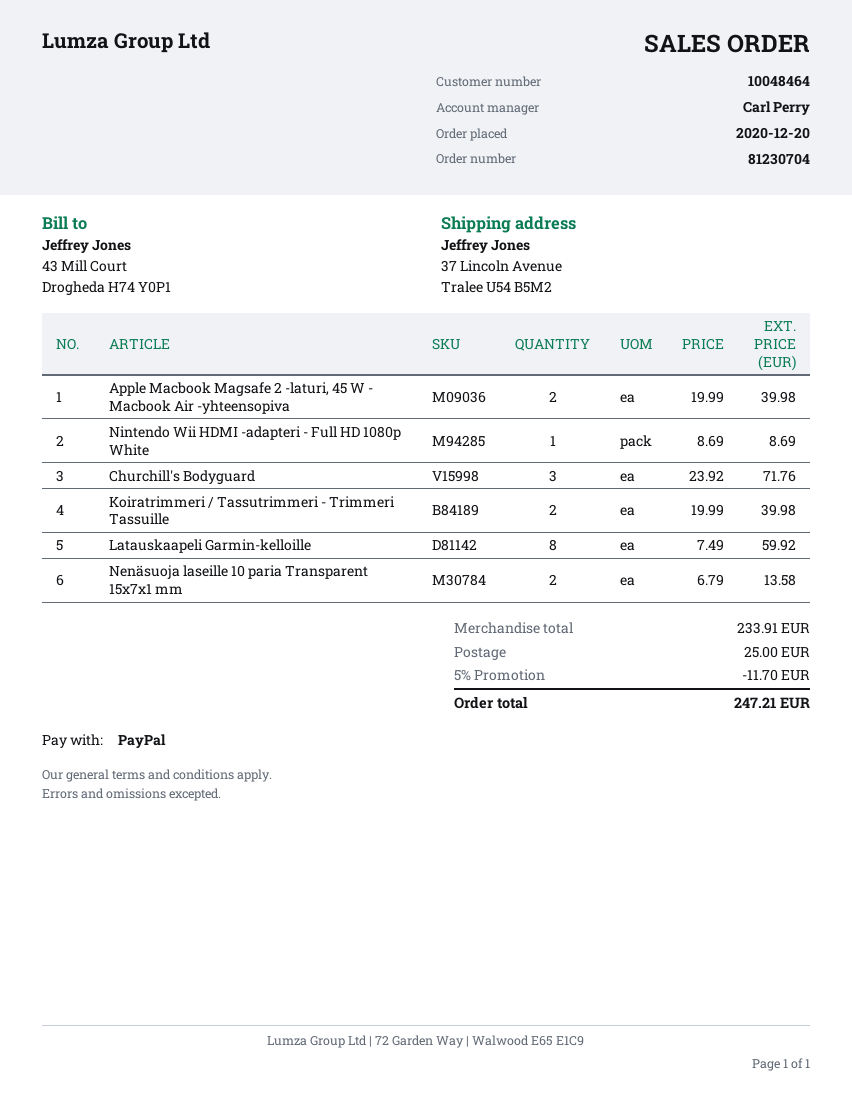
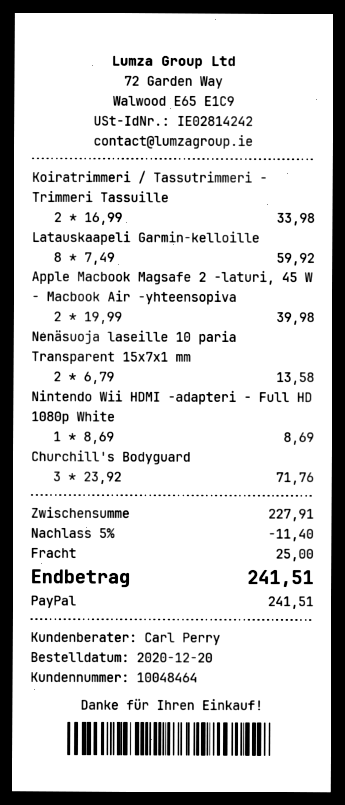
Koiratrimmeri / Tassutrimmeri - Trimmeri Tassuille: 2 x 19.99 = 39.98 -> 2 x 16.99 = 33.98
subtotal: 233.91 -> 227.91
discount: 5% = 11.70 -> 5% = 11.40
total: 247.21 -> 241.51

